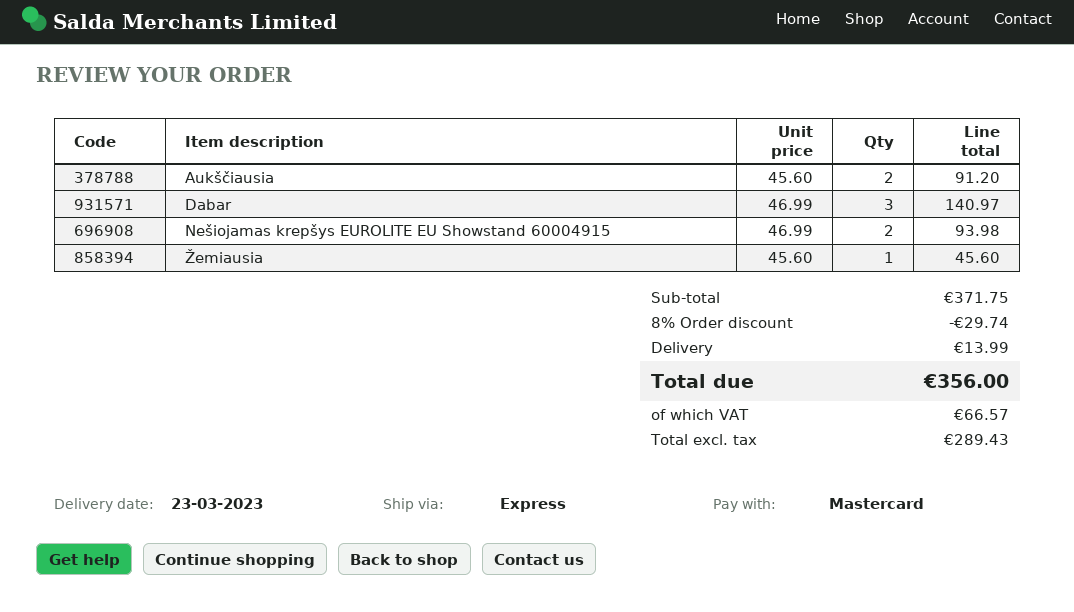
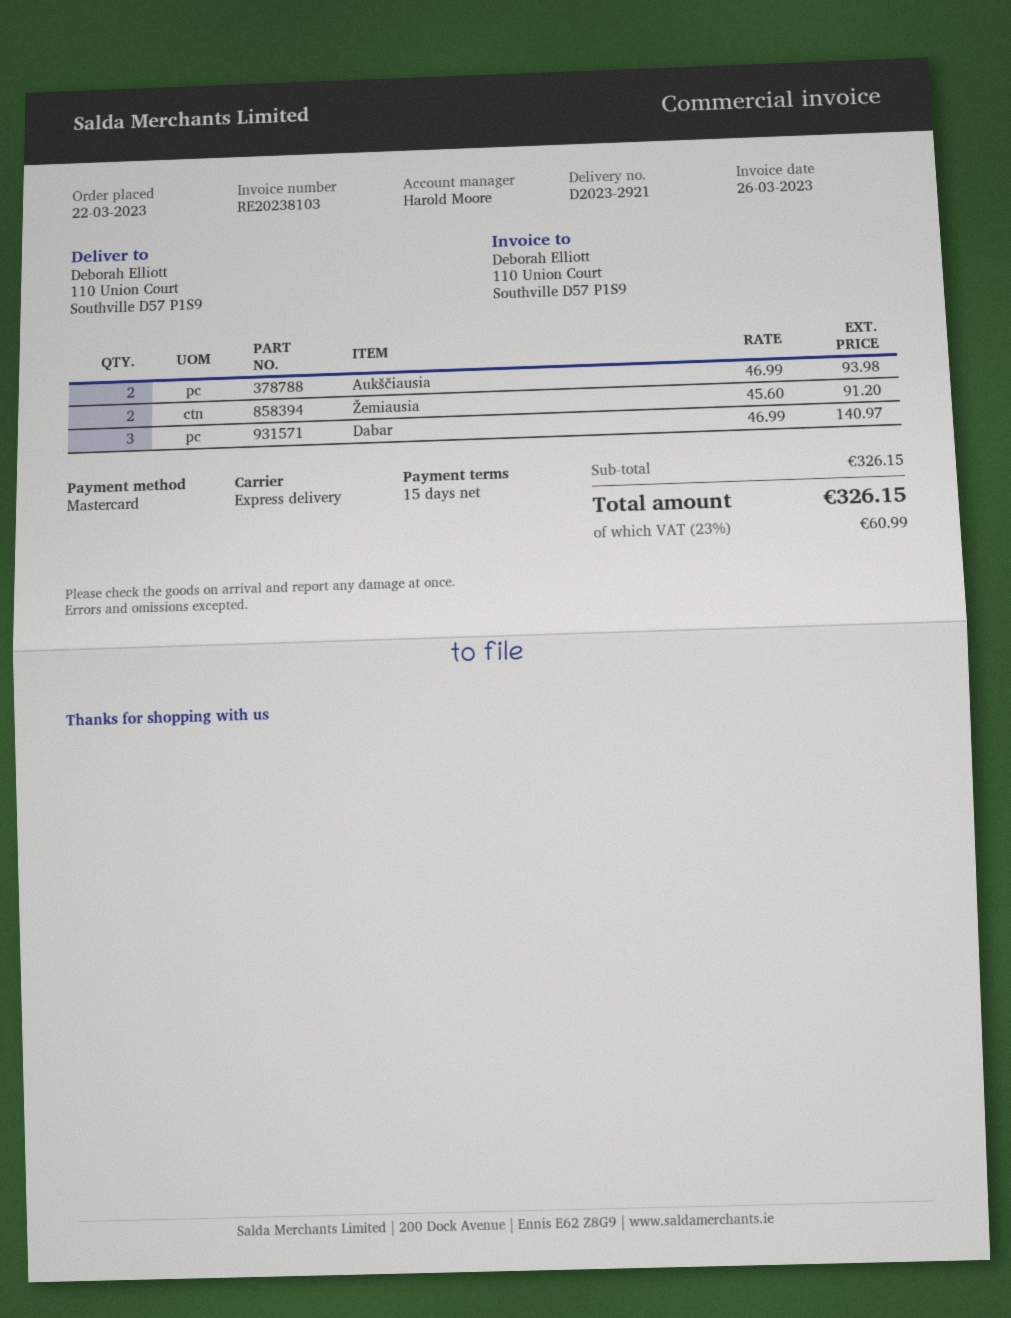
Aukščiausia: 2 x 45.60 = 91.20 -> 2 x 46.99 = 93.98
Nešiojamas krepšys EUROLITE EU Showstand 60004915: 2 x 46.99 = 93.98 -> none
Žemiausia: 1 x 45.60 = 45.60 -> 2 x 45.60 = 91.20
subtotal: 371.75 -> 326.15
discount: 8% = 29.74 -> none
shipping: 13.99 -> none
tax: 66.57 -> 60.99
total: 356.00 -> 326.15

